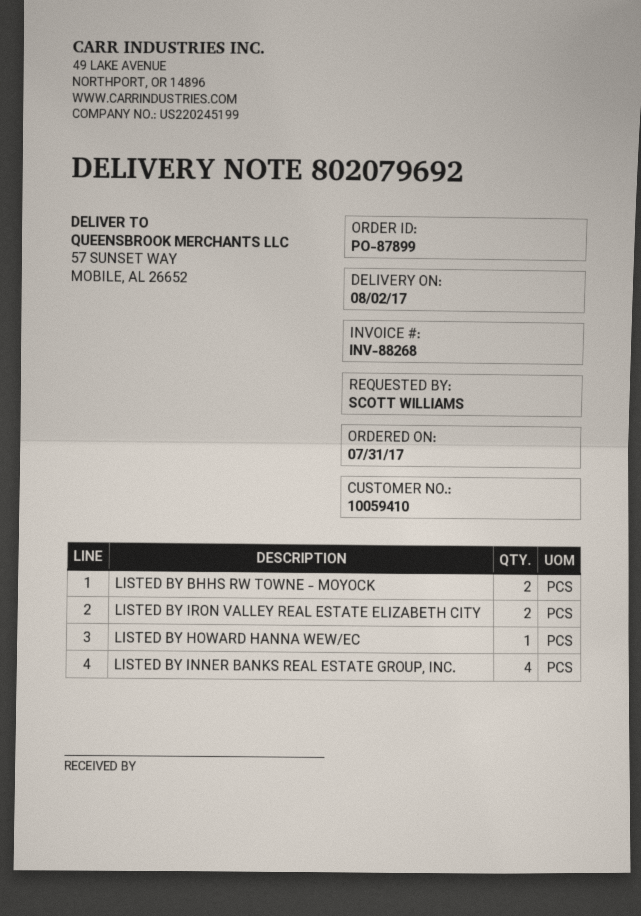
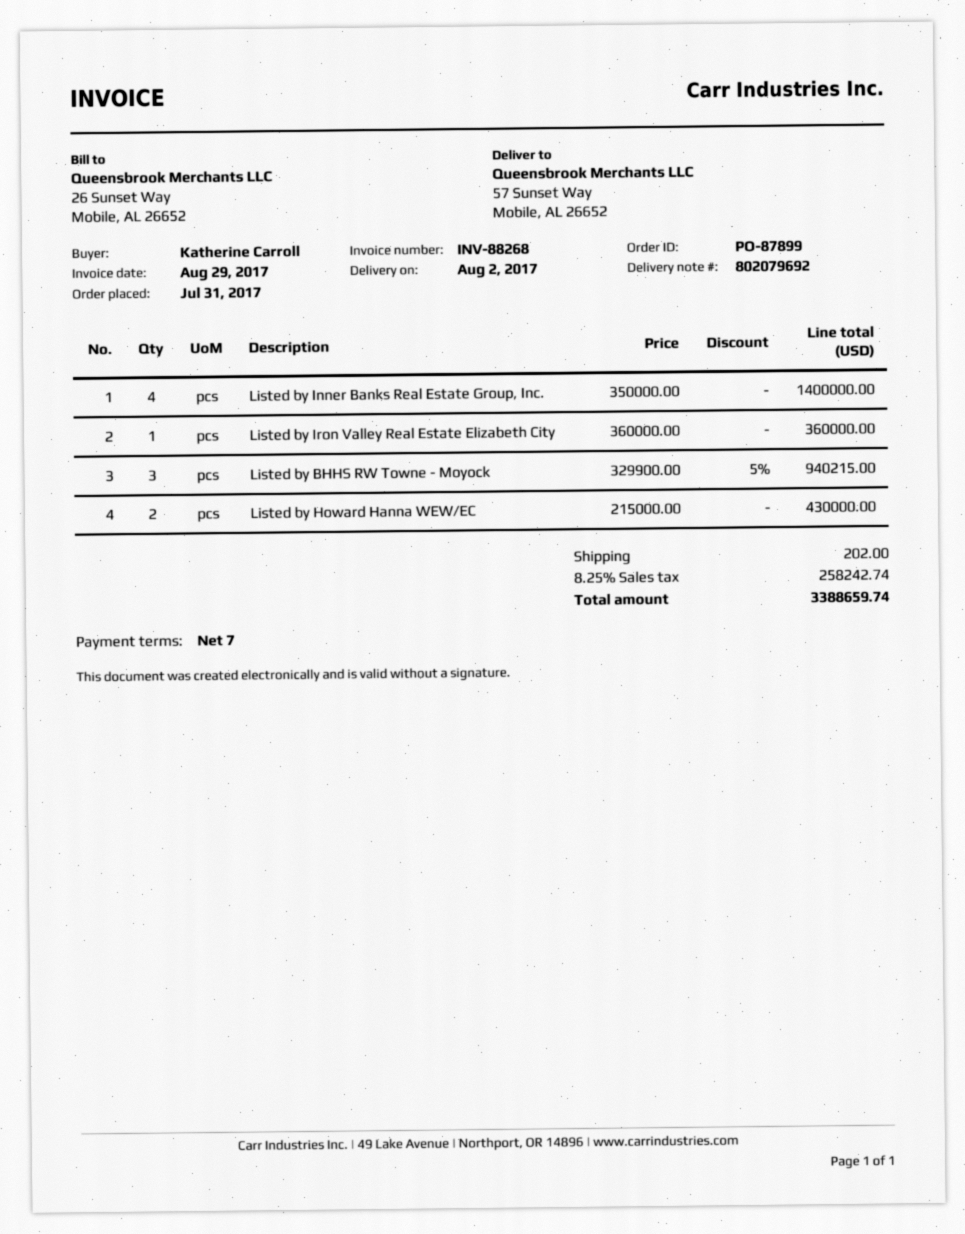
ordered by: SCOTT WILLIAMS -> Katherine Carroll
LISTED BY BHHS RW TOWNE - MOYOCK: 2 -> 3
LISTED BY IRON VALLEY REAL ESTATE ELIZABETH CITY: 2 -> 1
LISTED BY HOWARD HANNA WEW/EC: 1 -> 2

